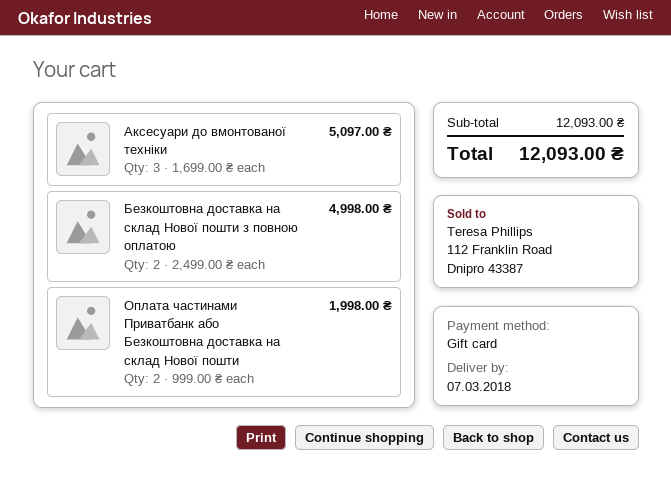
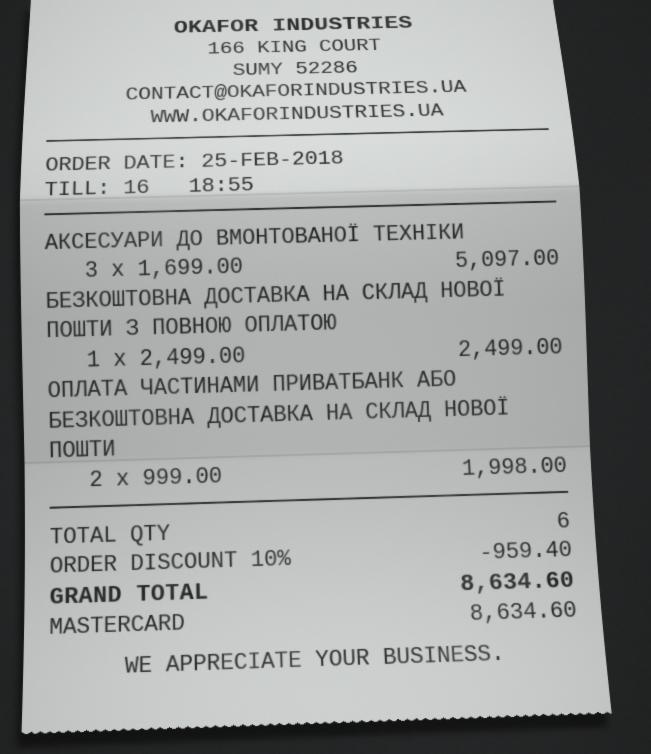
payment method: gift card -> Mastercard
Безкоштовна доставка на склад Нової пошти з повною оплатою: 2 x 2499.00 = 4998.00 -> 1 x 2499.00 = 2499.00
discount: none -> 10% = 959.40
total: 12093.00 -> 8634.60

